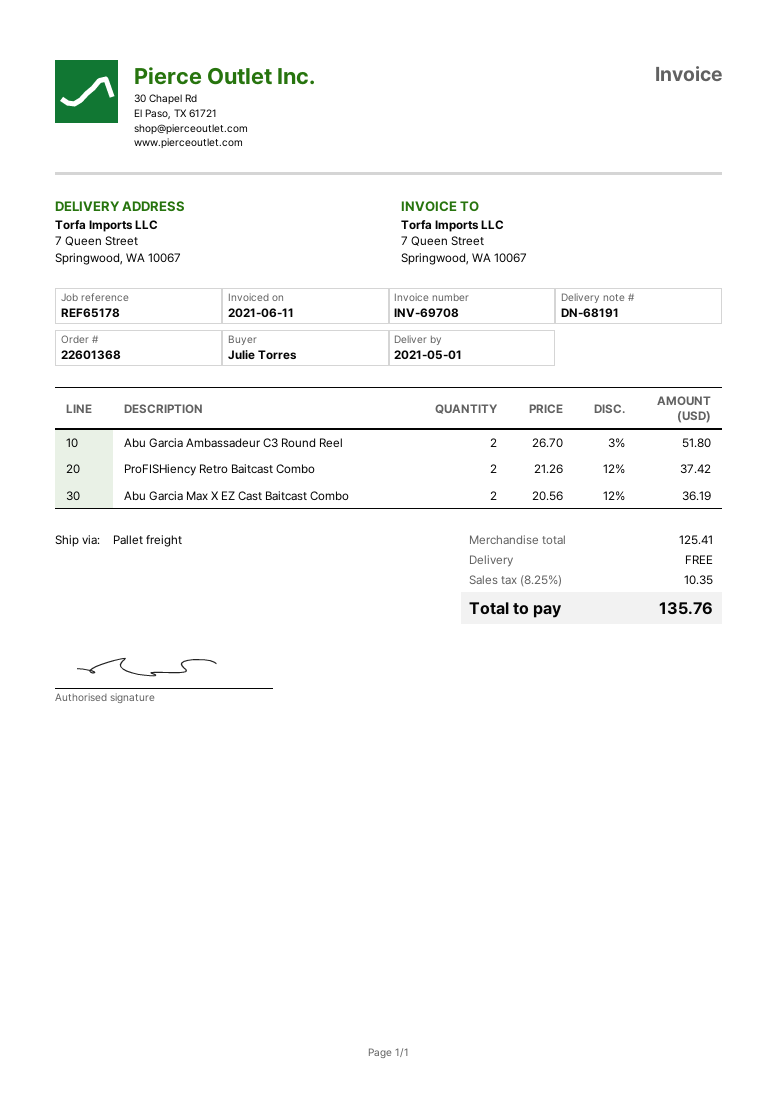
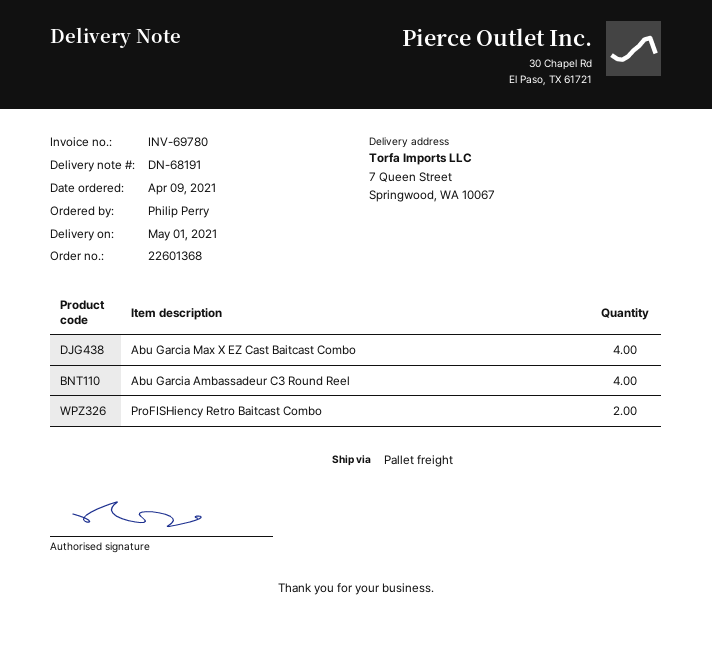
invoice number: INV-69708 -> INV-69780
ordered by: Julie Torres -> Philip Perry
Abu Garcia Ambassadeur C3 Round Reel: 2 -> 4
Abu Garcia Max X EZ Cast Baitcast Combo: 2 -> 4

